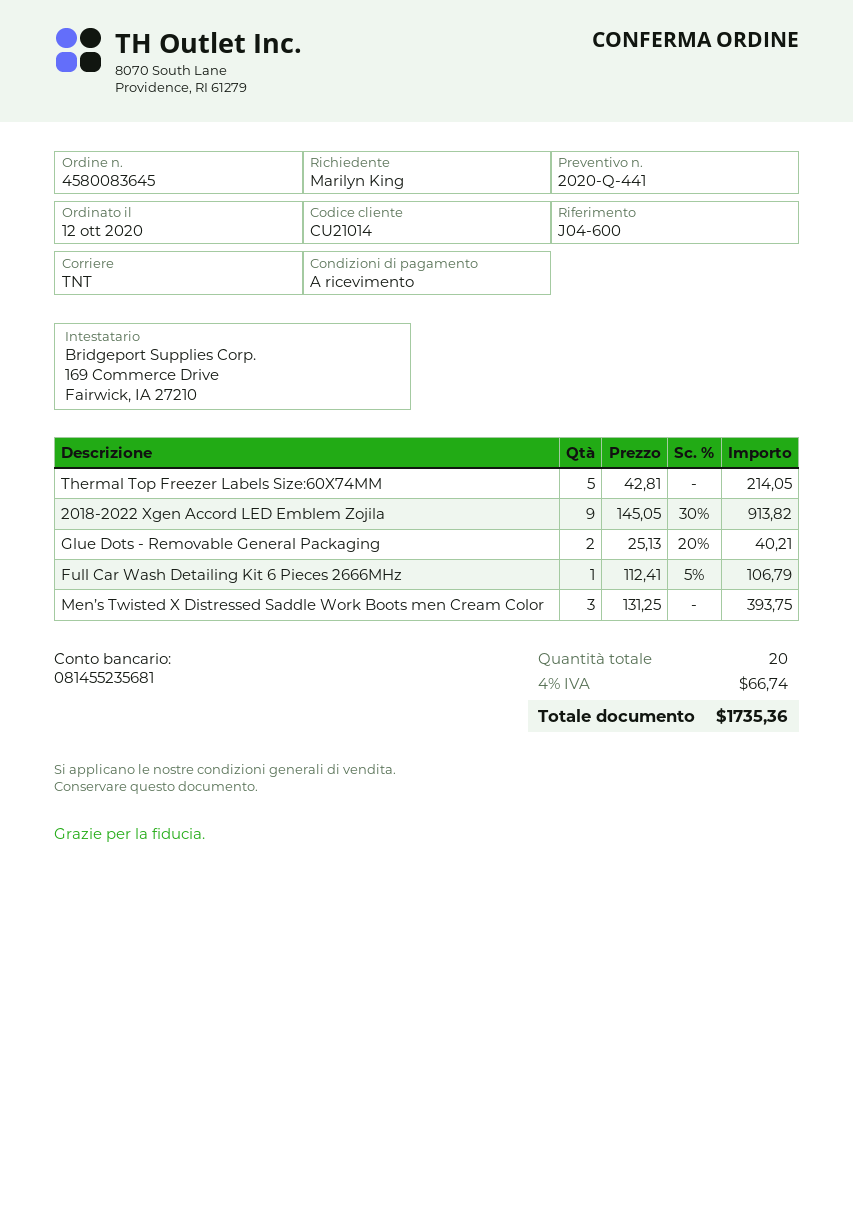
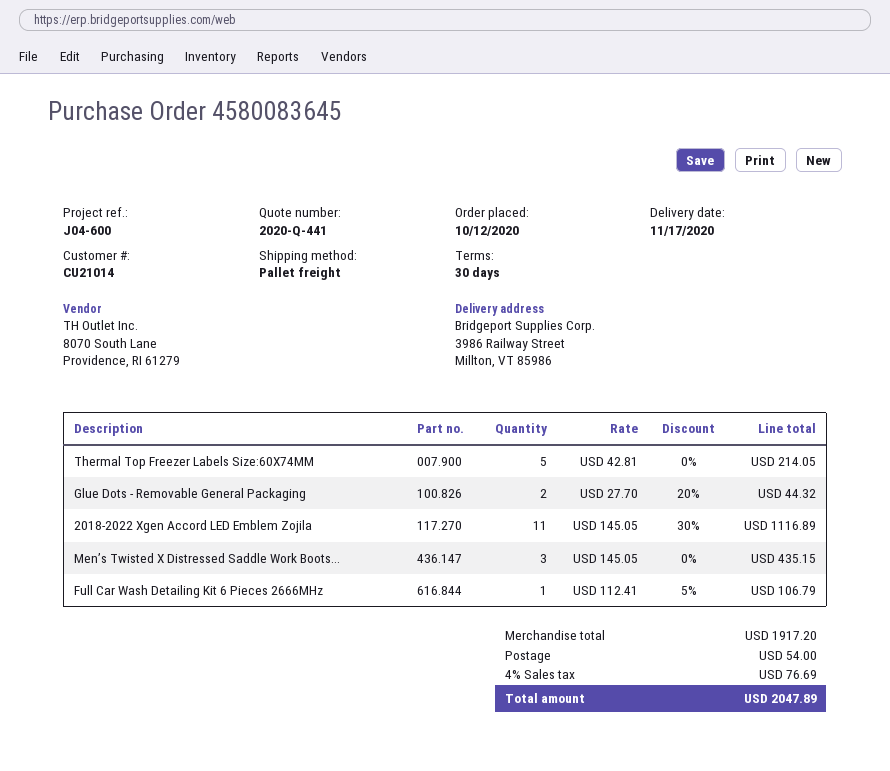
payment terms: on receipt -> 30 days
shipping method: TNT -> pallet freight
2018-2022 Xgen Accord LED Emblem Zojila: 9 x 145.05 - 30% = 913.82 -> 11 x 145.05 - 30% = 1116.89
Glue Dots - Removable General Packaging: 2 x 25.13 - 20% = 40.21 -> 2 x 27.70 - 20% = 44.32
Men’s Twisted X Distressed Saddle Work Boots men Cream Color: 3 x 131.25 = 393.75 -> 3 x 145.05 = 435.15
shipping: none -> 54.00
tax: 4% = 66.74 -> 4% = 76.69
total: 1735.36 -> 2047.89

